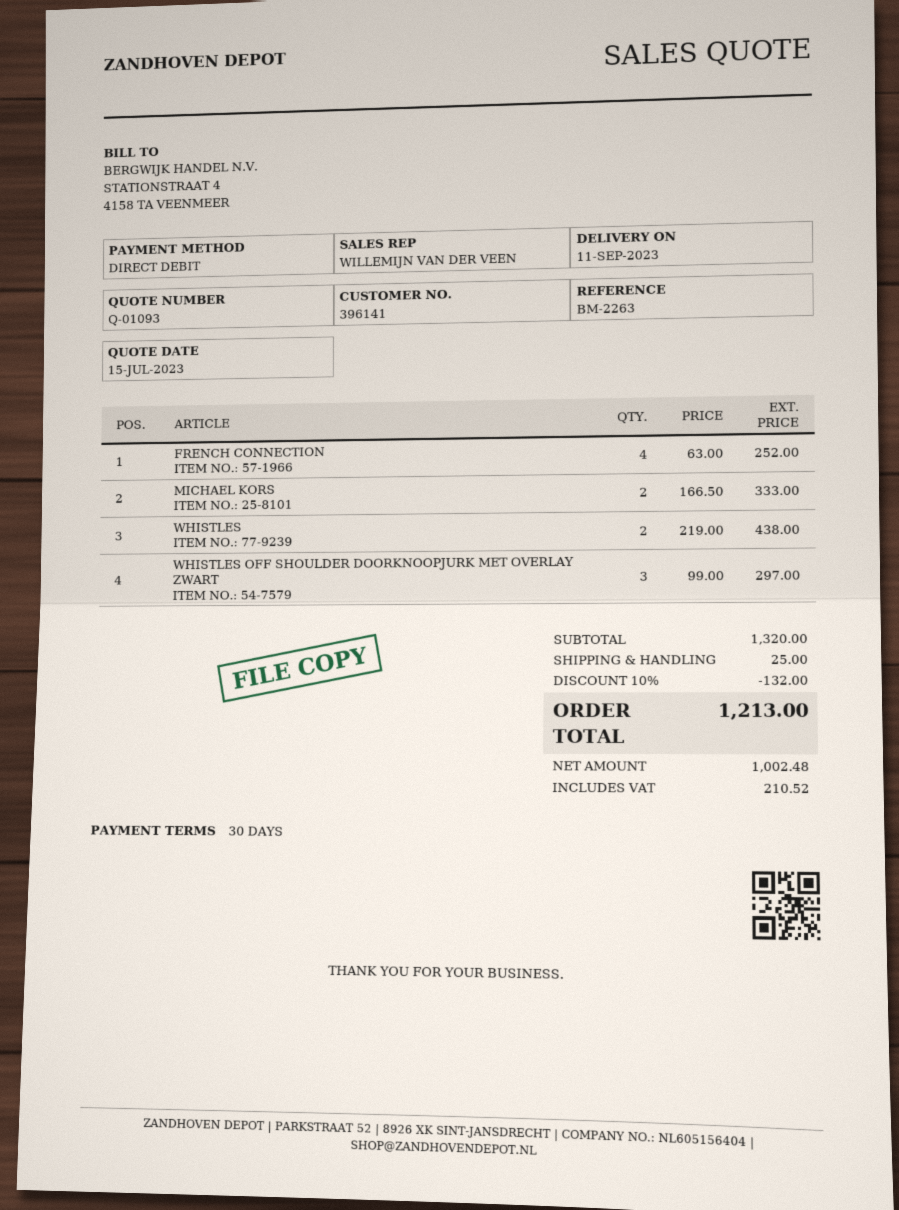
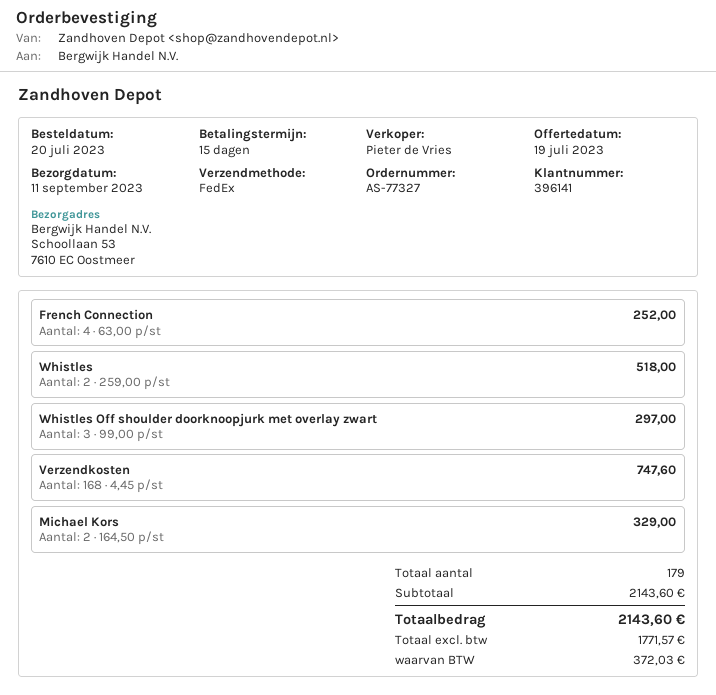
quote date: 2023-07-15 -> 2023-07-19
payment terms: 30 days -> 15 days
sales rep: WILLEMIJN VAN DER VEEN -> Pieter de Vries
MICHAEL KORS: 2 x 166.50 = 333.00 -> 2 x 164.50 = 329.00
WHISTLES: 2 x 219.00 = 438.00 -> 2 x 259.00 = 518.00
Verzendkosten: none -> 168 x 4.45 = 747.60
subtotal: 1320.00 -> 2143.60
discount: 10% = 132.00 -> none
shipping: 25.00 -> none
net: 1002.48 -> 1771.57
tax: 210.52 -> 372.03
total: 1213.00 -> 2143.60

